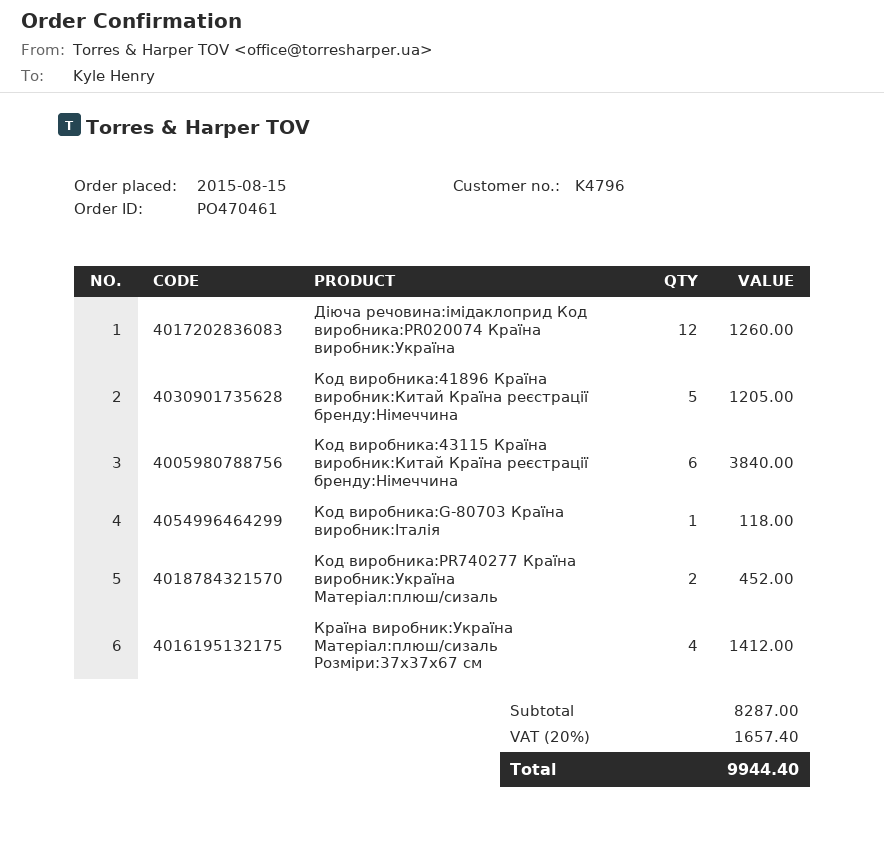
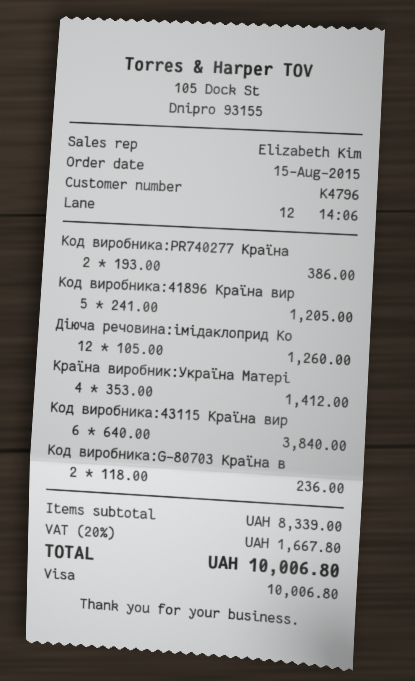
Код виробника:G-80703 Країна виробник:Італія: 1 for 118.00 -> 2 for 236.00
Код виробника:PR740277 Країна виробник:Україна Матеріал:плюш/сизаль: 2 for 452.00 -> 2 for 386.00
subtotal: 8287.00 -> 8339.00
tax: 20% = 1657.40 -> 20% = 1667.80
total: 9944.40 -> 10006.80

